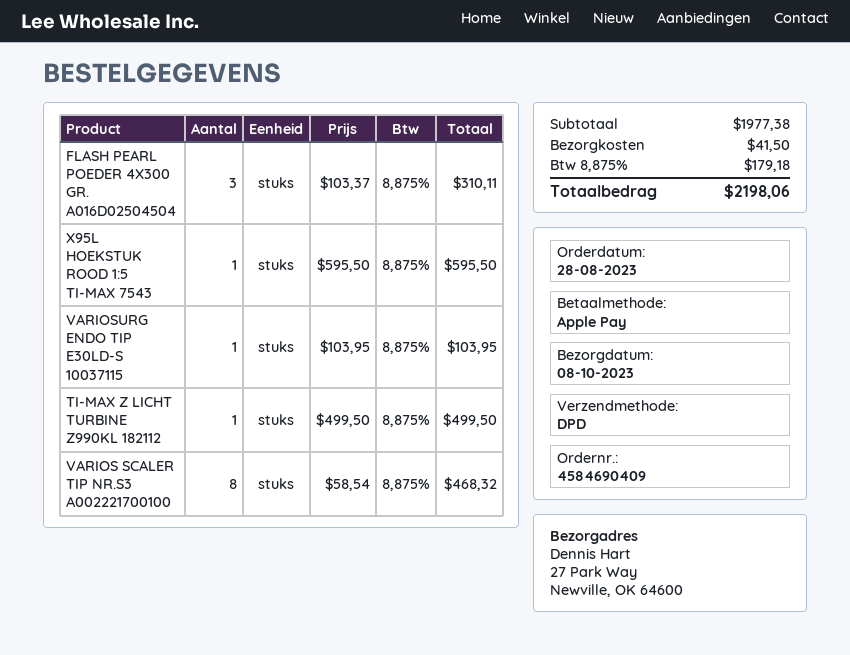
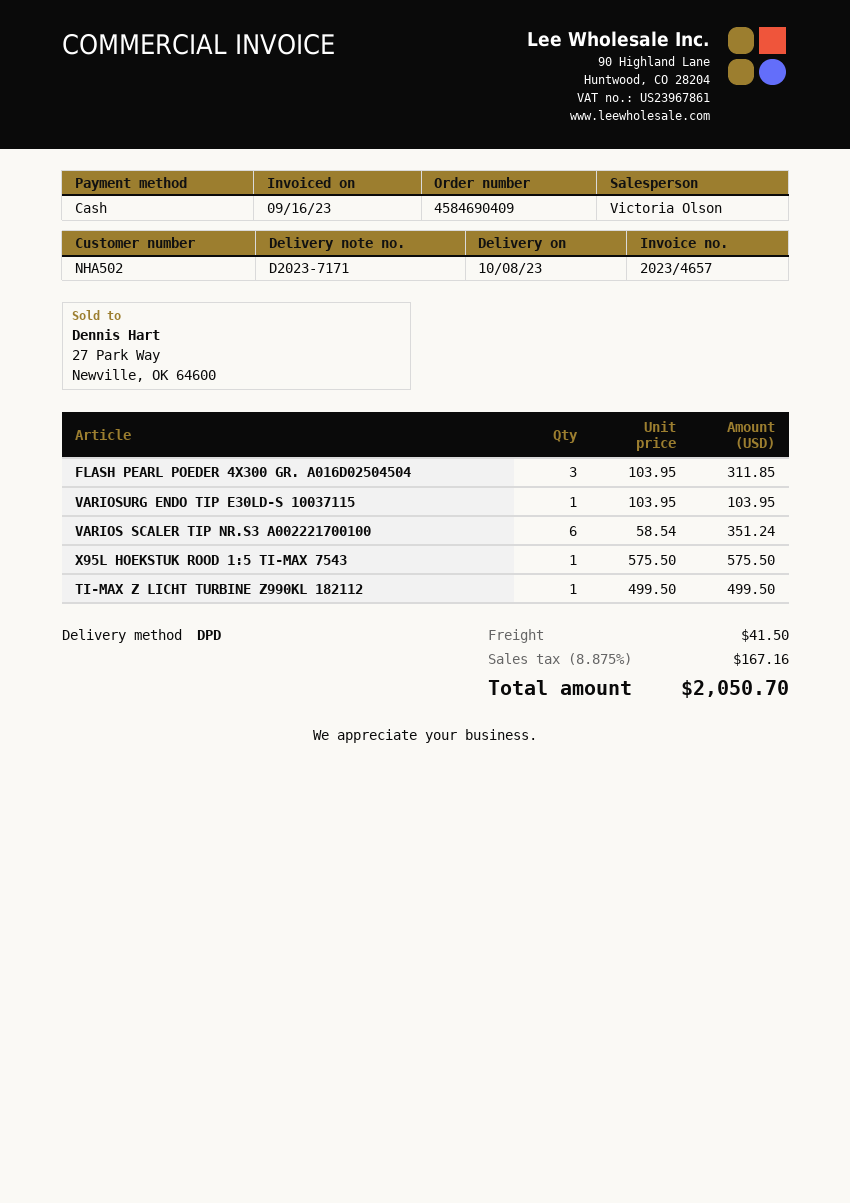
payment method: Apple Pay -> cash
FLASH PEARL POEDER 4X300 GR. A016D02504504: 3 x 103.37 = 310.11 -> 3 x 103.95 = 311.85
X95L HOEKSTUK ROOD 1:5 TI-MAX 7543: 1 x 595.50 = 595.50 -> 1 x 575.50 = 575.50
VARIOS SCALER TIP NR.S3 A002221700100: 8 x 58.54 = 468.32 -> 6 x 58.54 = 351.24
tax: 8.875% = 179.18 -> 8.875% = 167.16
total: 2198.06 -> 2050.70

